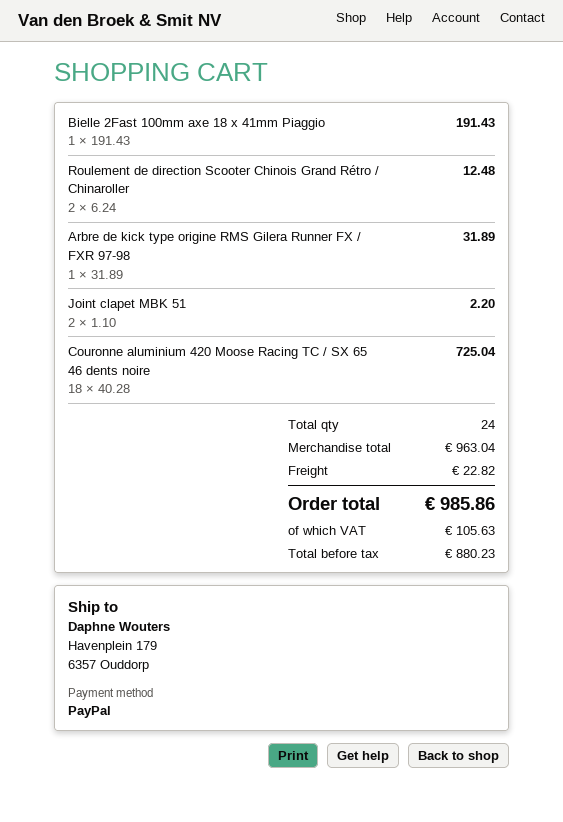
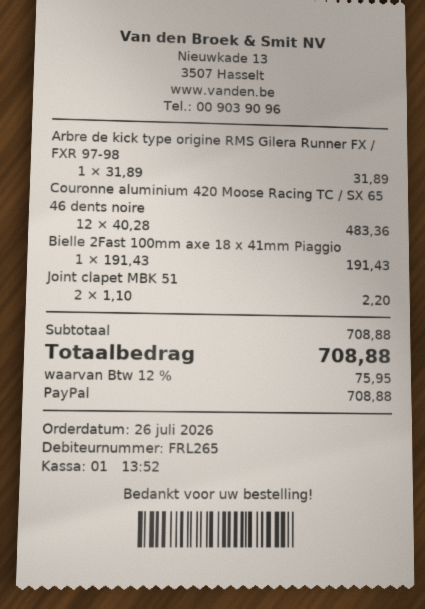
Roulement de direction Scooter Chinois Grand Rétro / Chinaroller: 2 x 6.24 = 12.48 -> none
Couronne aluminium 420 Moose Racing TC / SX 65 46 dents noire: 18 x 40.28 = 725.04 -> 12 x 40.28 = 483.36
subtotal: 963.04 -> 708.88
shipping: 22.82 -> none
tax: 105.63 -> 75.95
total: 985.86 -> 708.88

